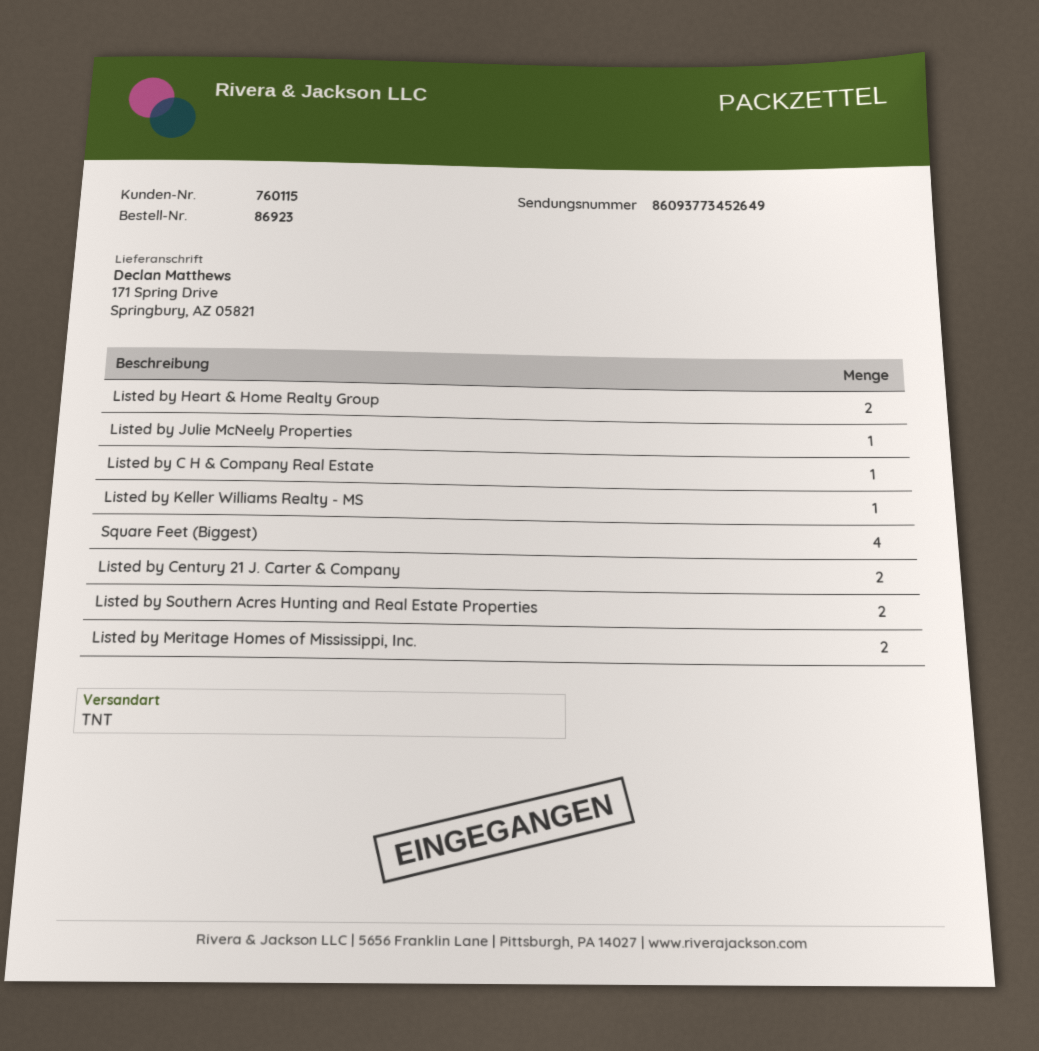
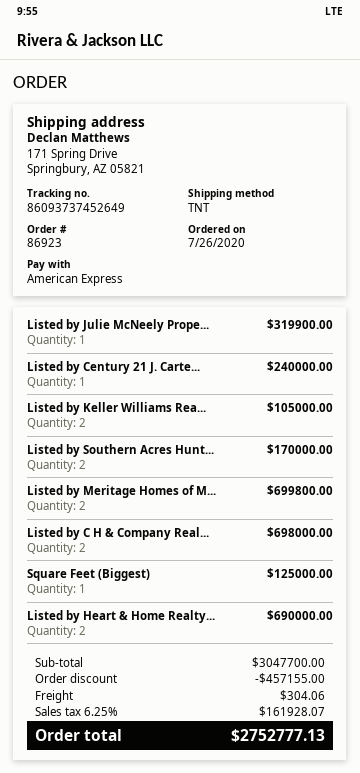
tracking number: 86093773452649 -> 86093737452649
Listed by C H & Company Real Estate: 1 -> 2
Listed by Keller Williams Realty - MS: 1 -> 2
Square Feet (Biggest): 4 -> 1
Listed by Century 21 J. Carter & Company: 2 -> 1

